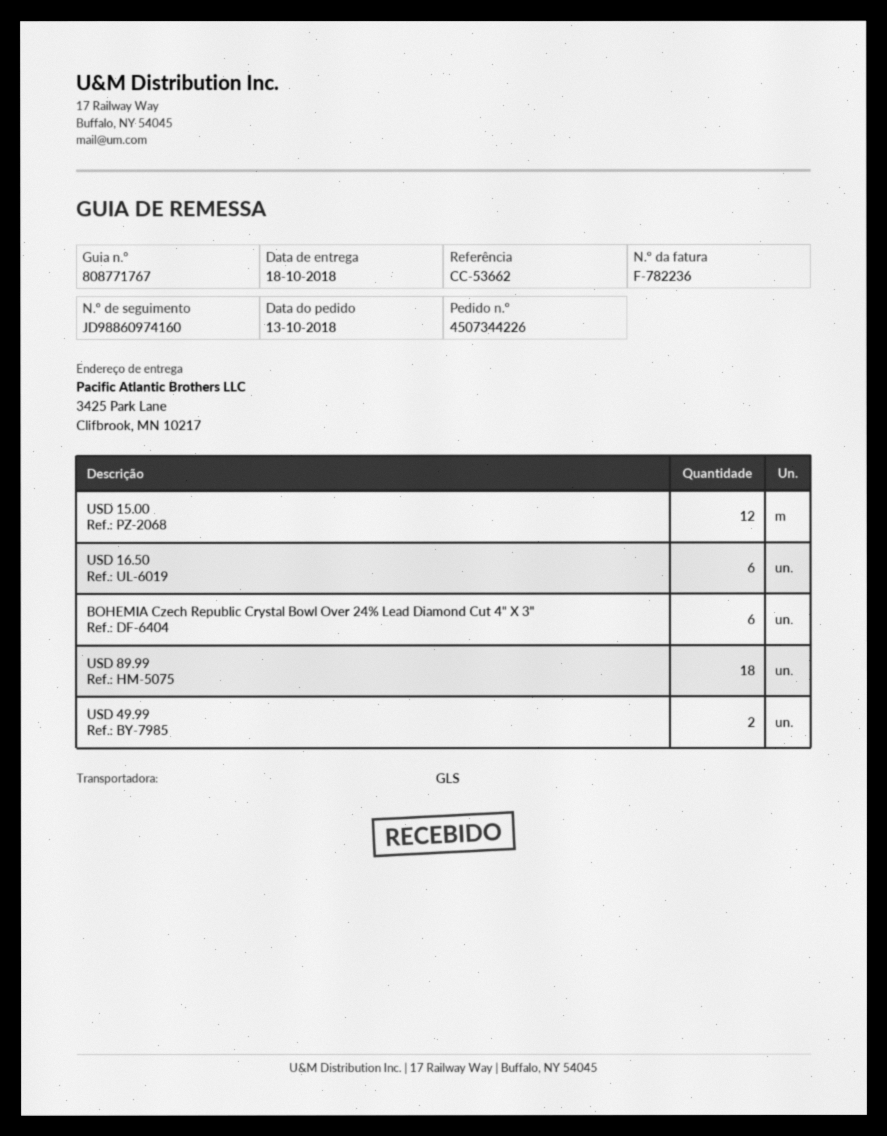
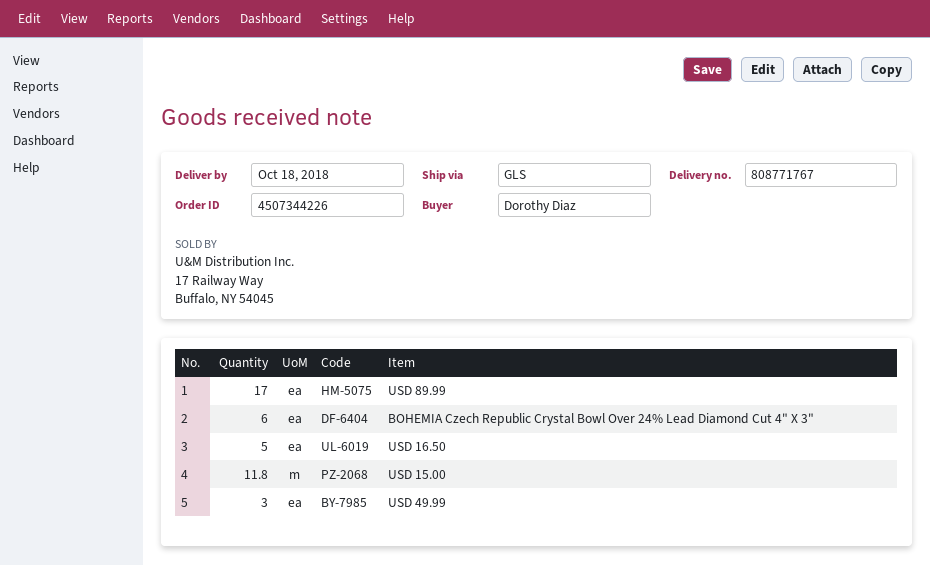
USD 15.00: 12 -> 11.8
USD 16.50: 6 -> 5
USD 89.99: 18 -> 17
USD 49.99: 2 -> 3

